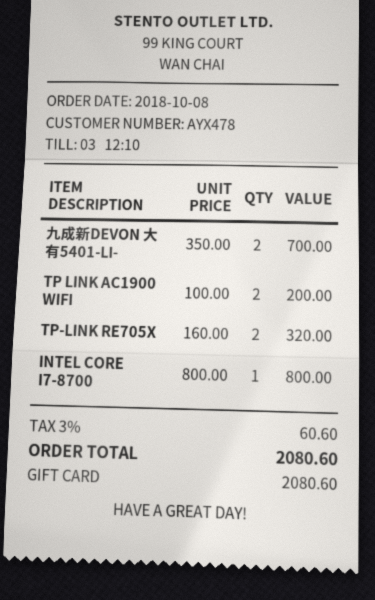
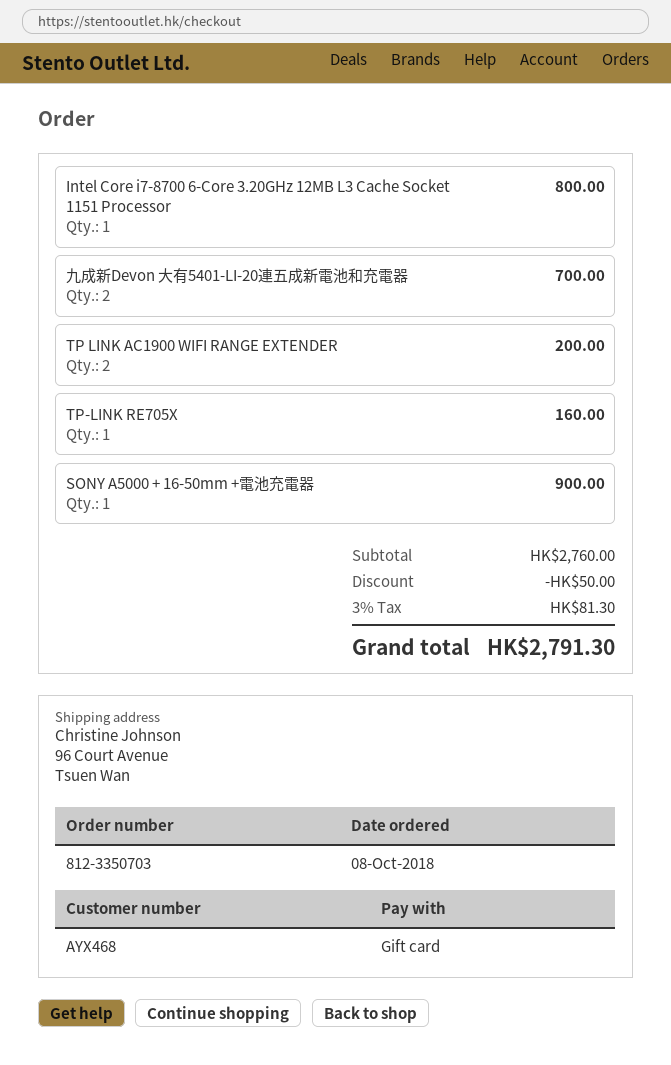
customer number: AYX478 -> AYX468
TP-LINK RE705X: 2 for 320.00 -> 1 for 160.00
SONY A5000 + 16-50mm +電池充電器: none -> 1 for 900.00
discount: none -> 50.00
tax: 3% = 60.60 -> 3% = 81.30
total: 2080.60 -> 2791.30

